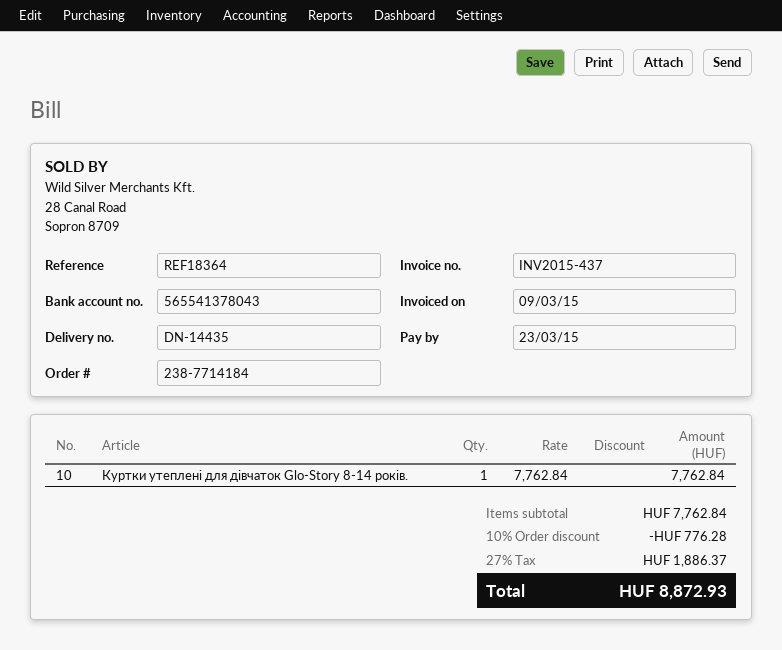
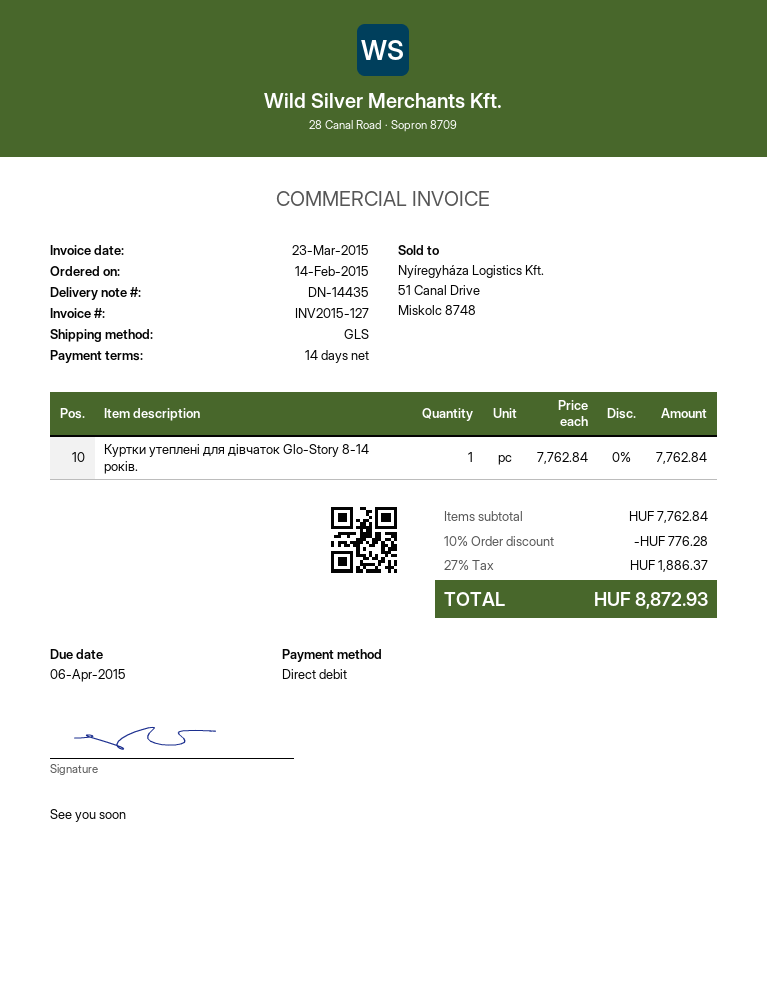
invoice number: INV2015-437 -> INV2015-127
invoice date: 2015-03-09 -> 2015-03-23
due date: 2015-03-23 -> 2015-04-06

